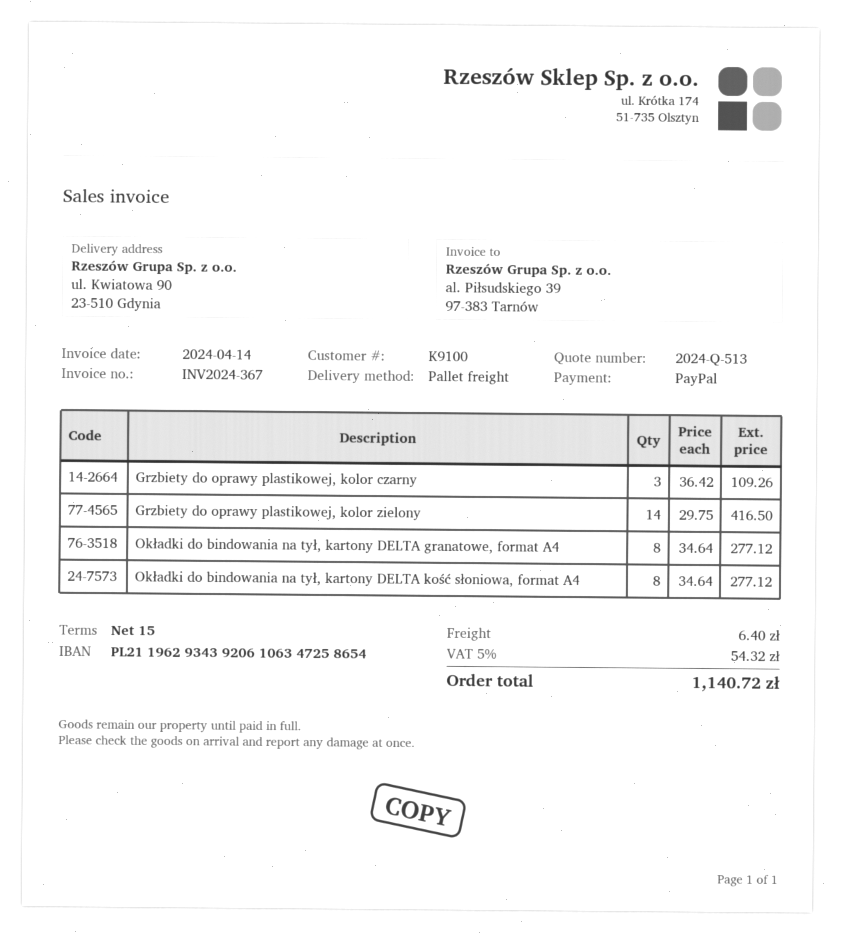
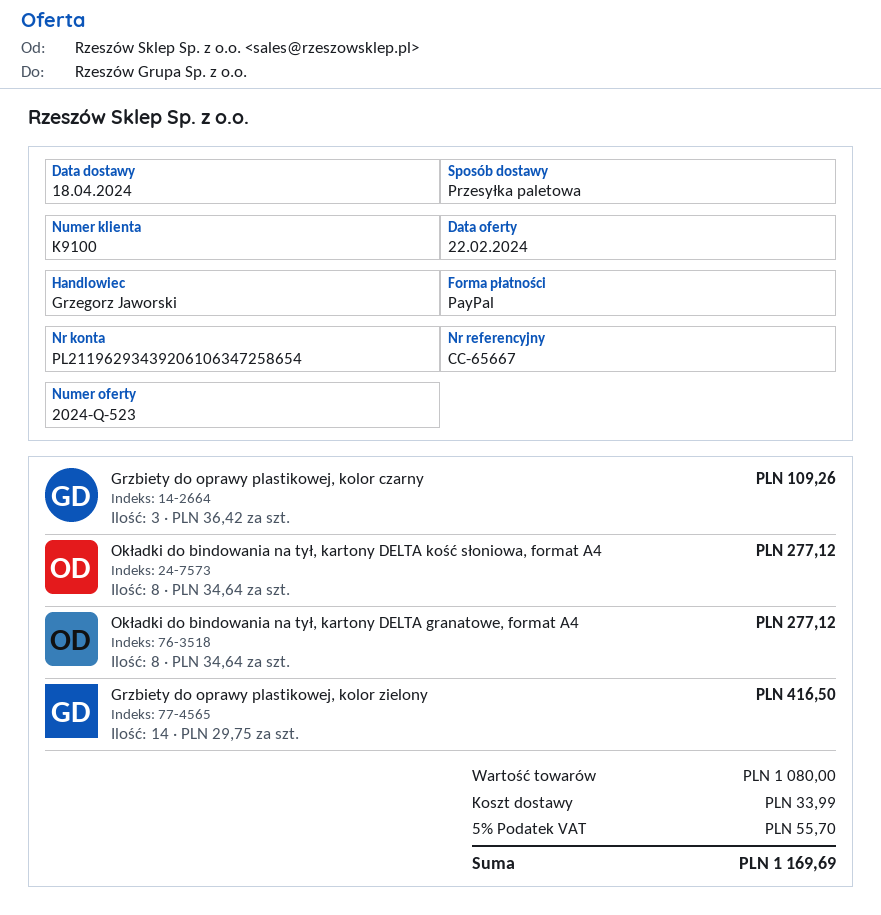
quote number: 2024-Q-513 -> 2024-Q-523
shipping: 6.40 -> 33.99
tax: 5% = 54.32 -> 5% = 55.70
total: 1140.72 -> 1169.69

